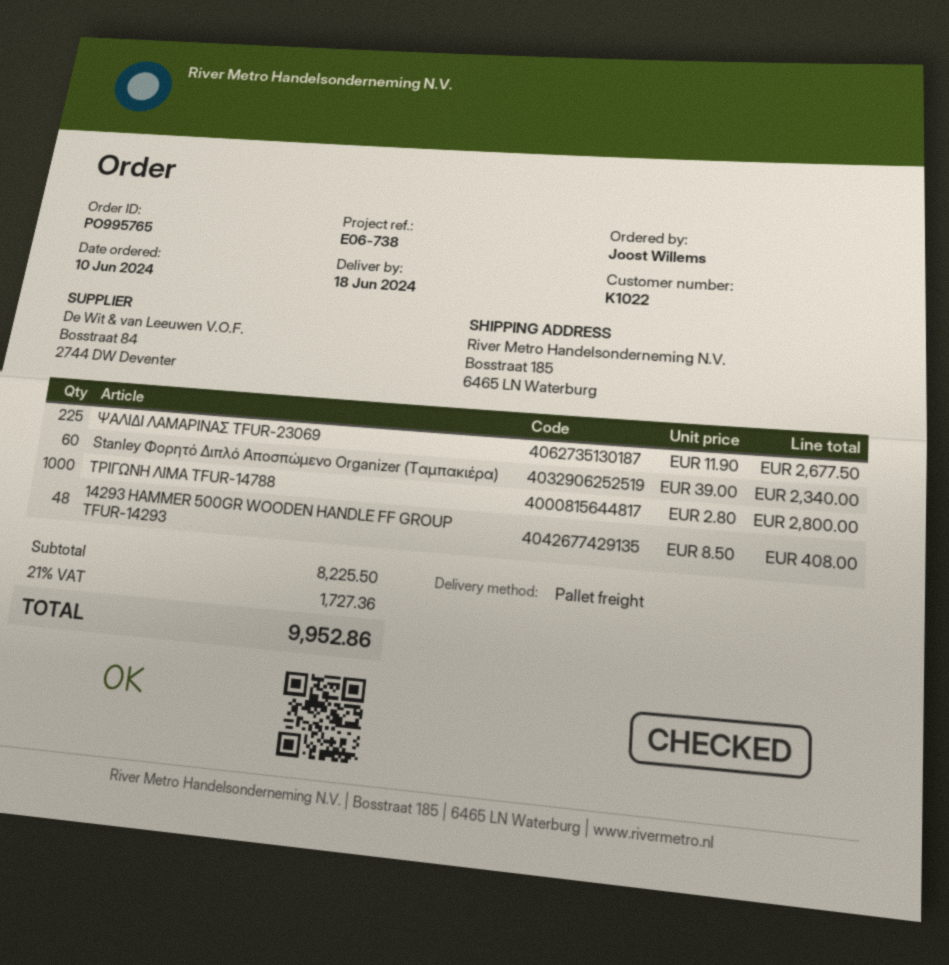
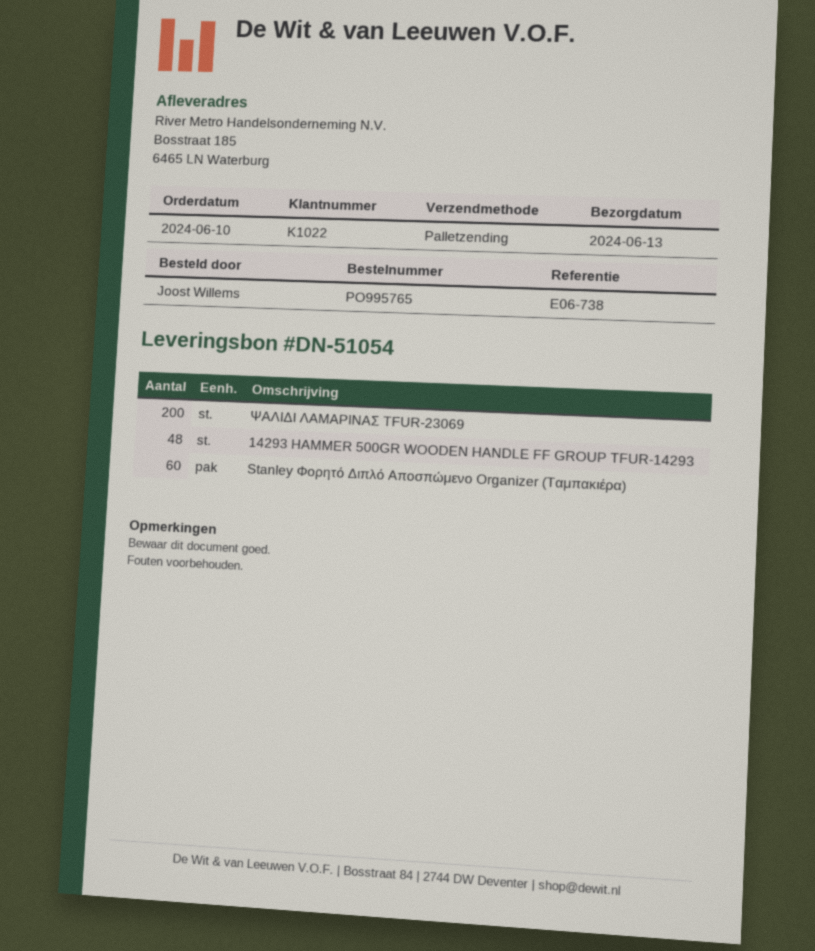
delivery date: 2024-06-18 -> 2024-06-13
ΨΑΛΙΔΙ ΛΑΜΑΡΙΝΑΣ TFUR-23069: 225 -> 200
ΤΡΙΓΩΝΗ ΛΙΜΑ TFUR-14788: 1000 -> none

